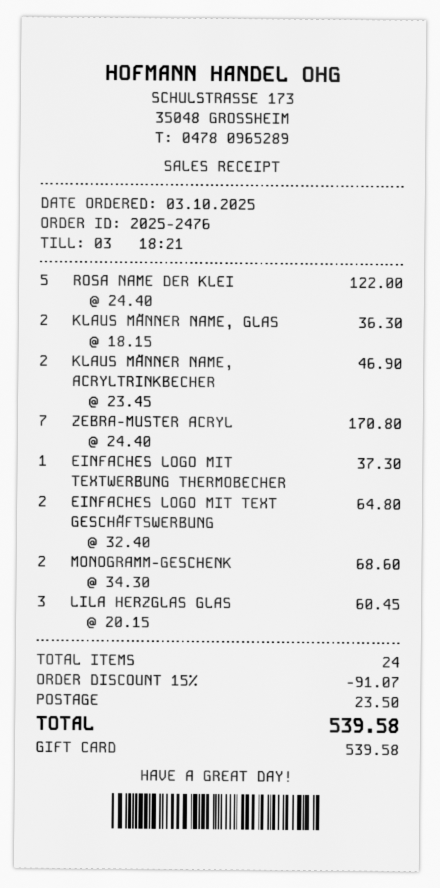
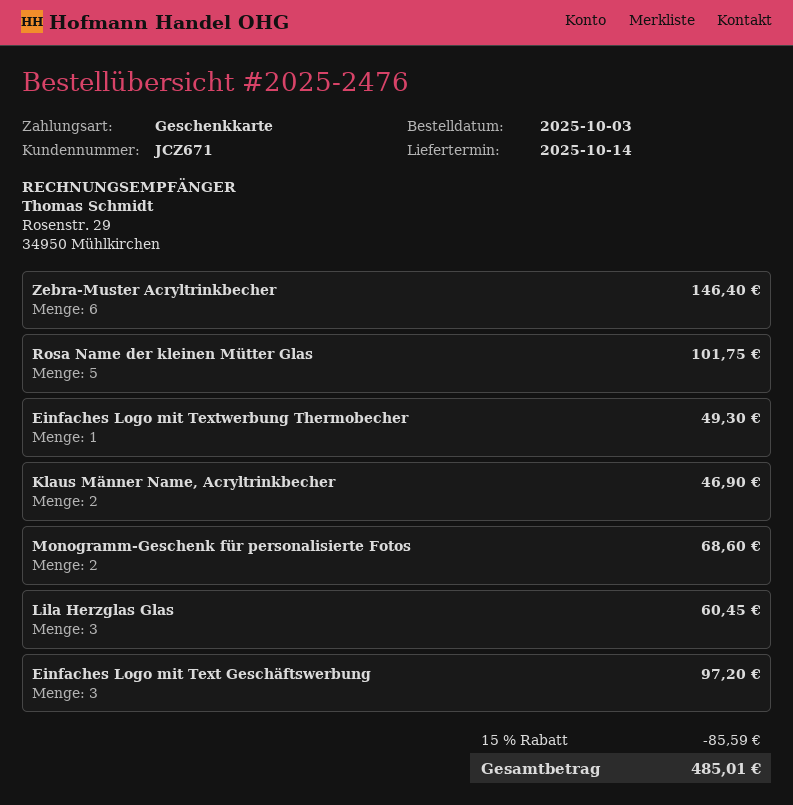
ROSA NAME DER KLEI: 5 for 122.00 -> 5 for 101.75
KLAUS MÄNNER NAME, GLAS: 2 for 36.30 -> none
ZEBRA-MUSTER ACRYL: 7 for 170.80 -> 6 for 146.40
EINFACHES LOGO MIT TEXTWERBUNG THERMOBECHER: 1 for 37.30 -> 1 for 49.30
EINFACHES LOGO MIT TEXT GESCHÄFTSWERBUNG: 2 for 64.80 -> 3 for 97.20
discount: 15% = 91.07 -> 15% = 85.59
shipping: 23.50 -> none
total: 539.58 -> 485.01

